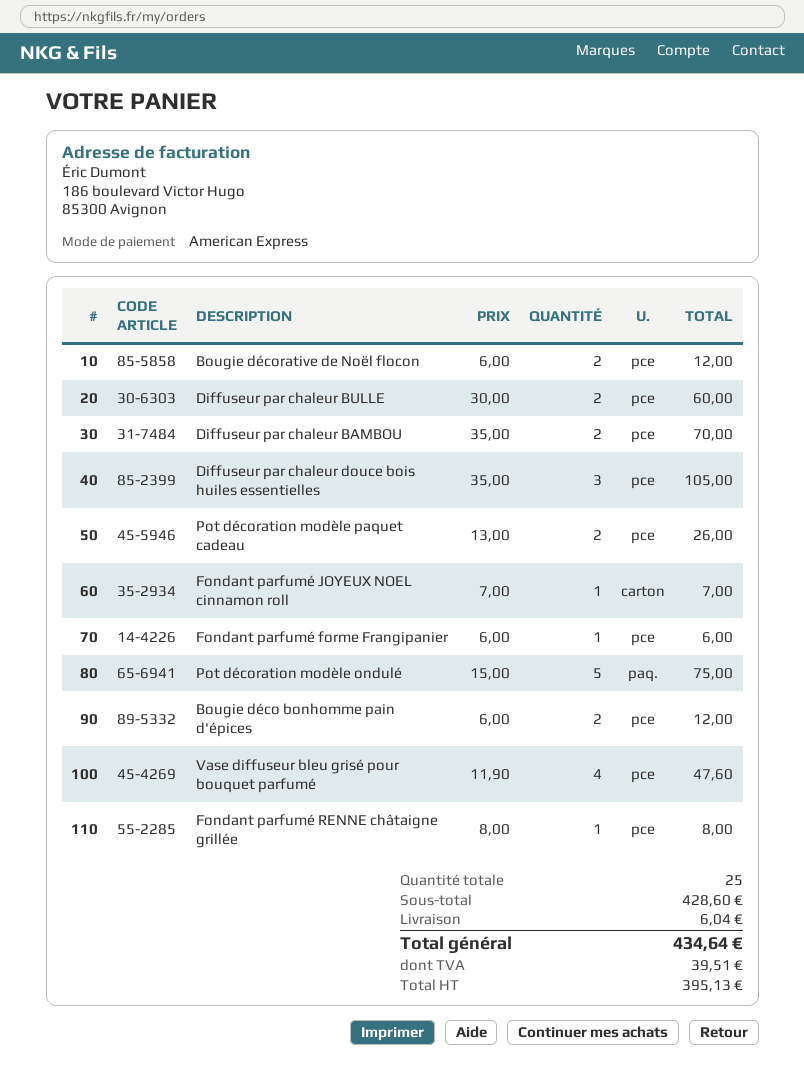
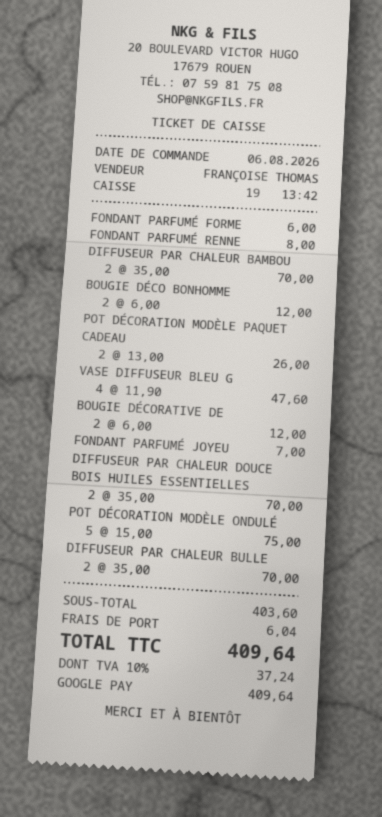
payment method: American Express -> Google Pay
Diffuseur par chaleur BULLE: 2 x 30.00 = 60.00 -> 2 x 35.00 = 70.00
Diffuseur par chaleur douce bois huiles essentielles: 3 x 35.00 = 105.00 -> 2 x 35.00 = 70.00
subtotal: 428.60 -> 403.60
tax: 39.51 -> 37.24
total: 434.64 -> 409.64

